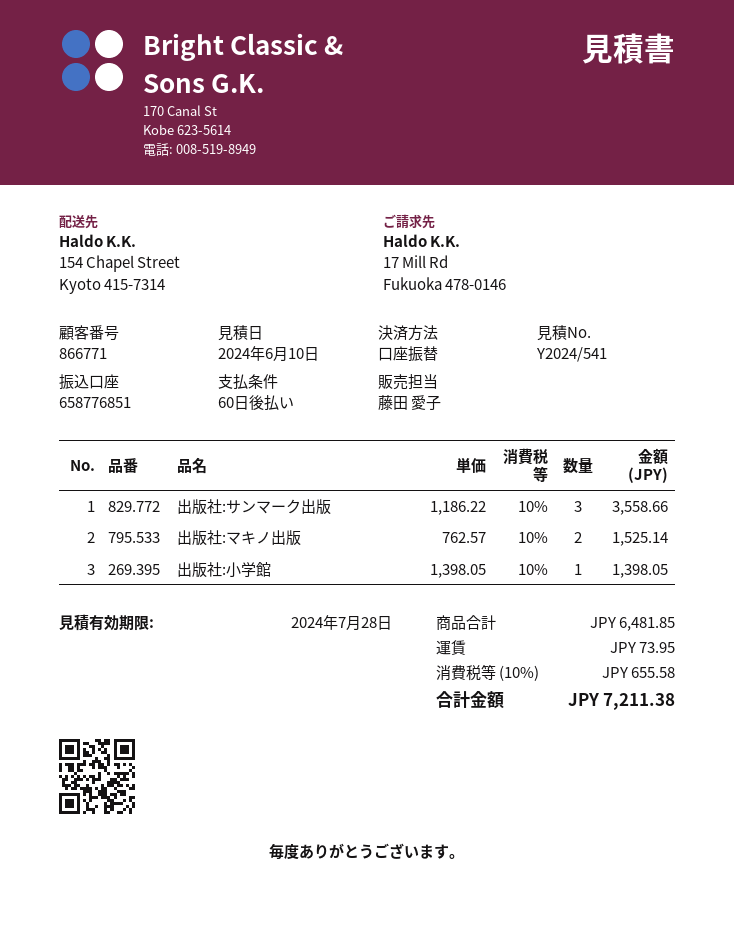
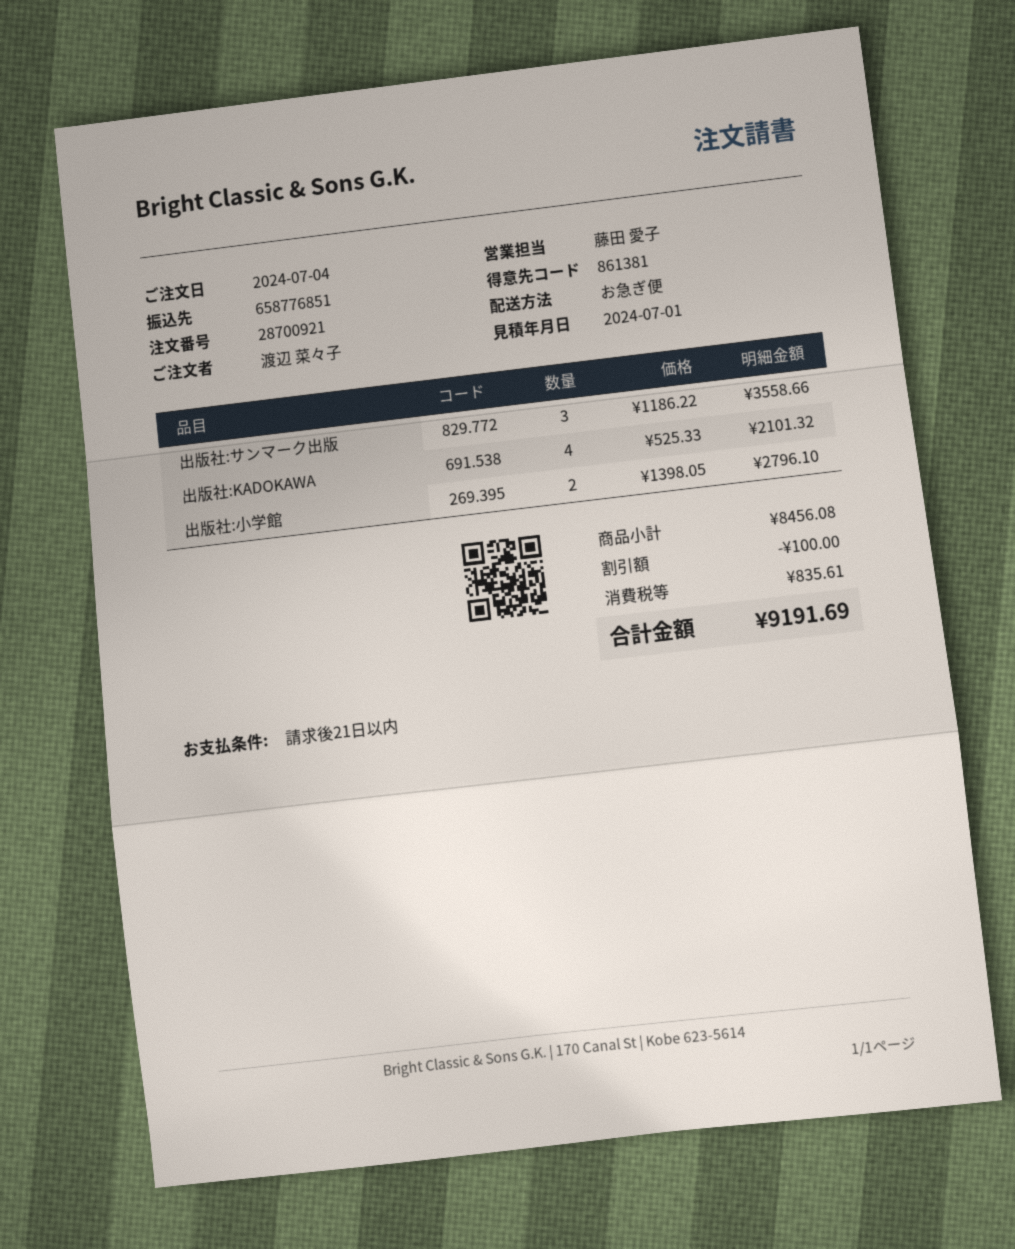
quote date: 2024-06-10 -> 2024-07-01
payment terms: 60 days -> 21 days
customer number: 866771 -> 861381
出版社:マキノ出版: 2 x 762.57 = 1525.14 -> none
出版社:小学館: 1 x 1398.05 = 1398.05 -> 2 x 1398.05 = 2796.10
出版社:KADOKAWA: none -> 4 x 525.33 = 2101.32
subtotal: 6481.85 -> 8456.08
discount: none -> 100.00
shipping: 73.95 -> none
tax: 655.58 -> 835.61
total: 7211.38 -> 9191.69

